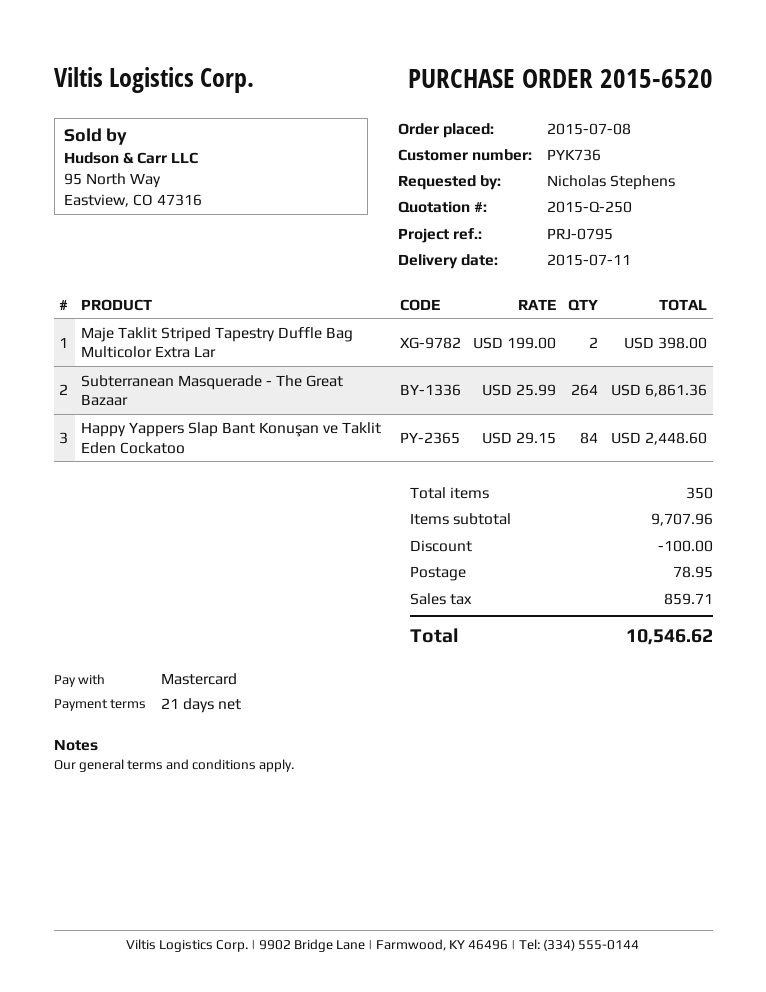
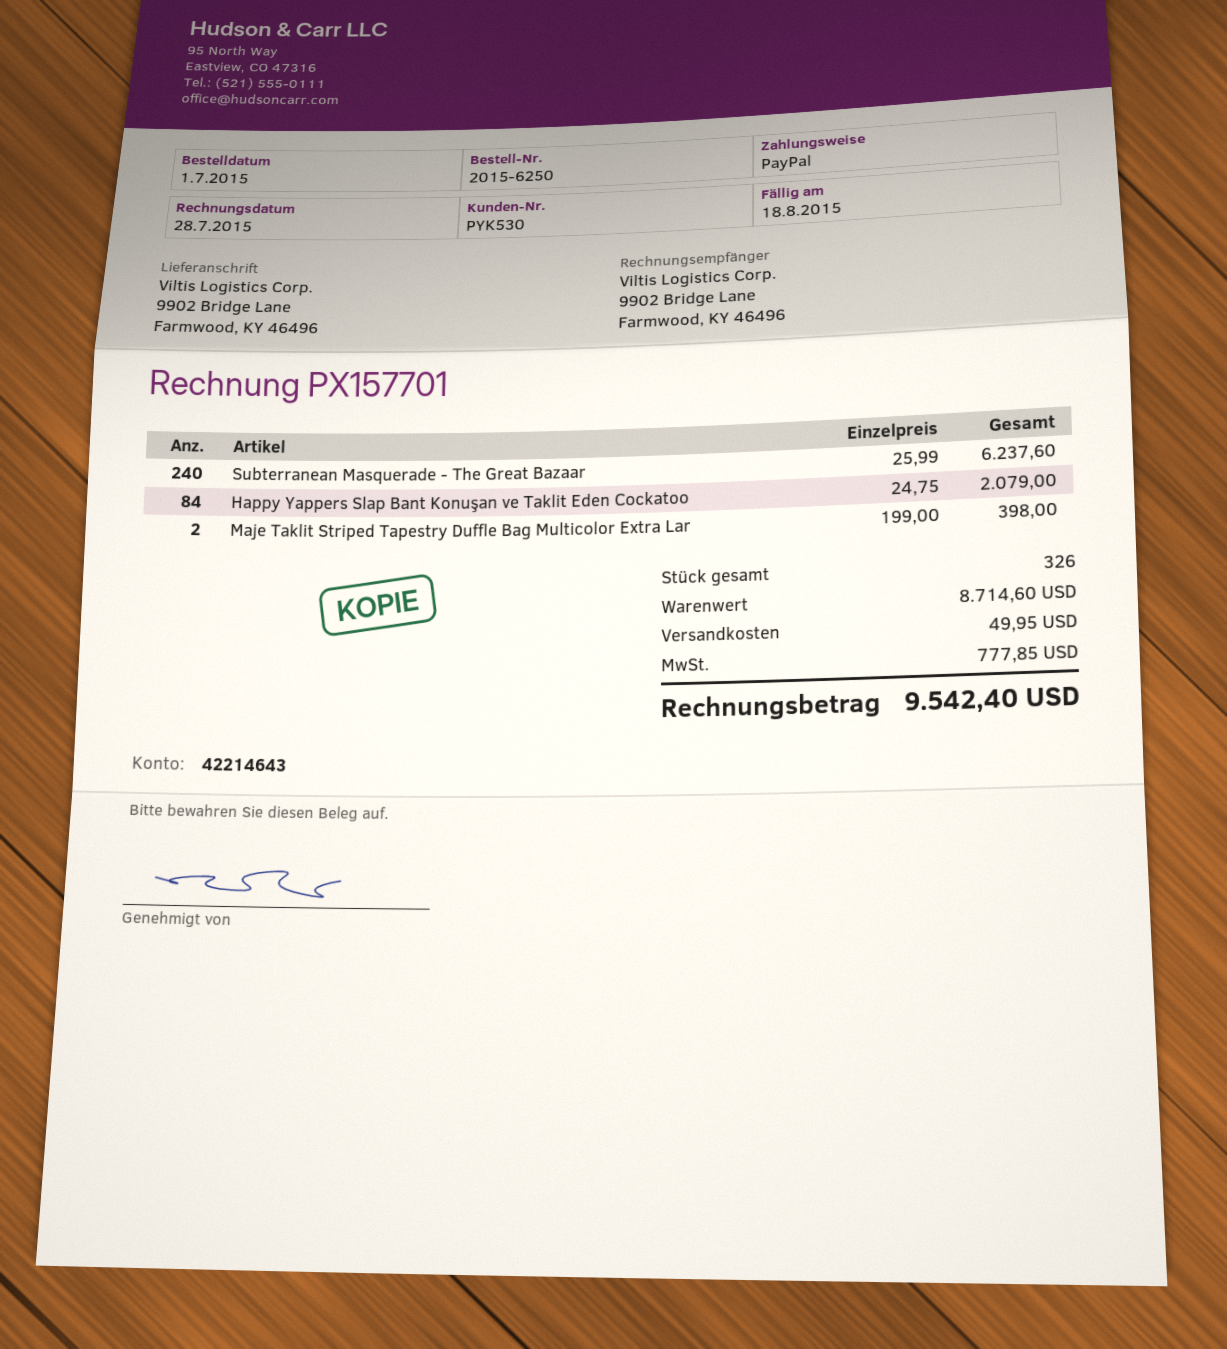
order number: 2015-6520 -> 2015-6250
order date: 2015-07-08 -> 2015-07-01
customer number: PYK736 -> PYK530
payment method: Mastercard -> PayPal
Subterranean Masquerade - The Great Bazaar: 264 x 25.99 = 6861.36 -> 240 x 25.99 = 6237.60
Happy Yappers Slap Bant Konuşan ve Taklit Eden Cockatoo: 84 x 29.15 = 2448.60 -> 84 x 24.75 = 2079.00
total quantity: 350 -> 326
subtotal: 9707.96 -> 8714.60
discount: 100.00 -> none
shipping: 78.95 -> 49.95
tax: 859.71 -> 777.85
total: 10546.62 -> 9542.40

